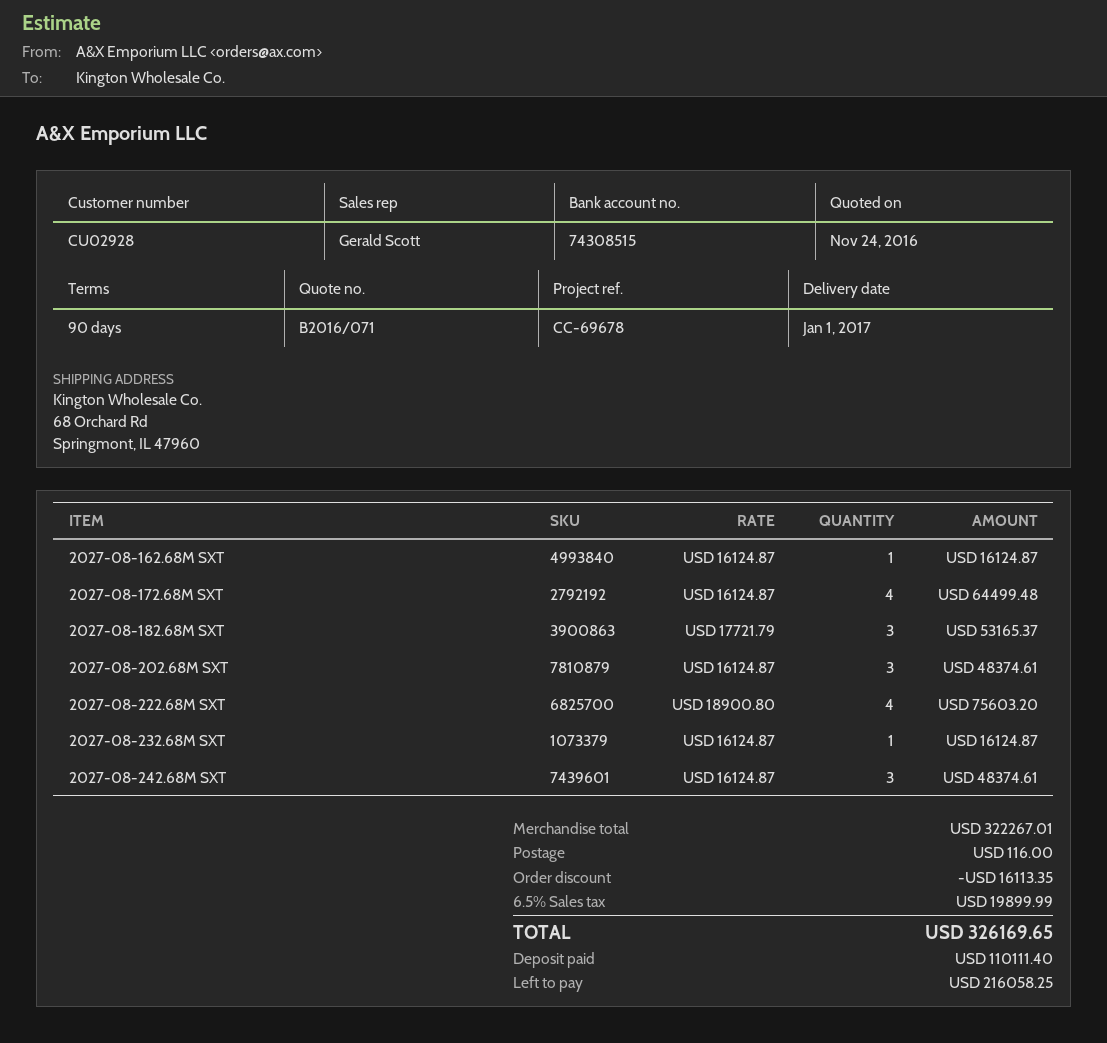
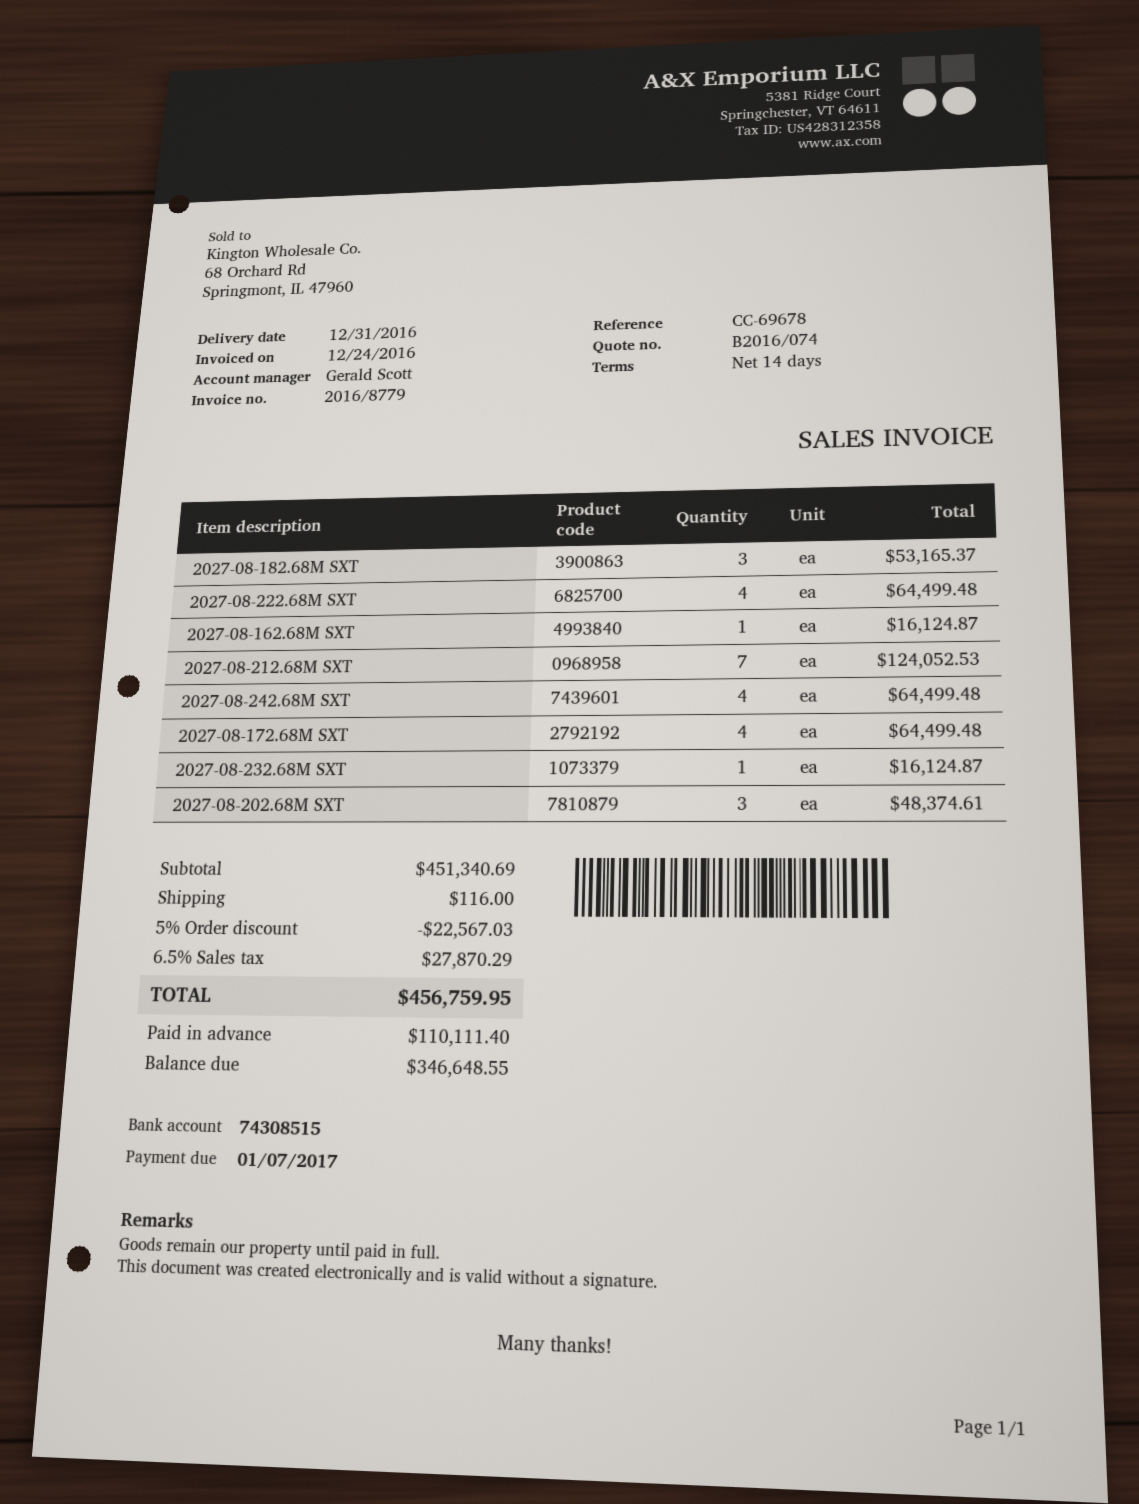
quote number: B2016/071 -> B2016/074
delivery date: 2017-01-01 -> 2016-12-31
payment terms: 90 days -> 14 days
2027-08-222.68M SXT: 4 for 75603.20 -> 4 for 64499.48
2027-08-242.68M SXT: 3 for 48374.61 -> 4 for 64499.48
2027-08-212.68M SXT: none -> 7 for 124052.53
subtotal: 322267.01 -> 451340.69
discount: 16113.35 -> 22567.03
tax: 6.5% = 19899.99 -> 6.5% = 27870.29
total: 326169.65 -> 456759.95
balance: 216058.25 -> 346648.55

